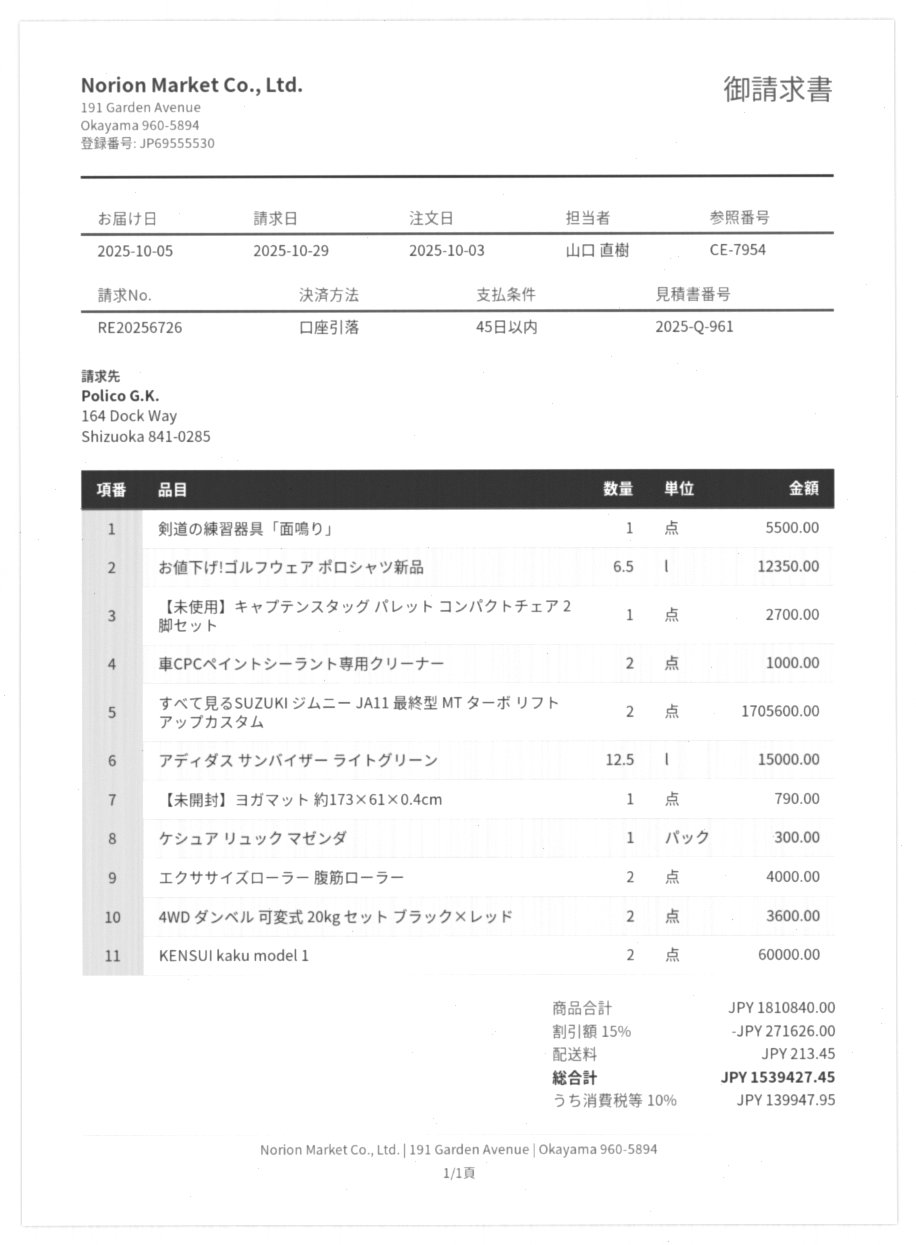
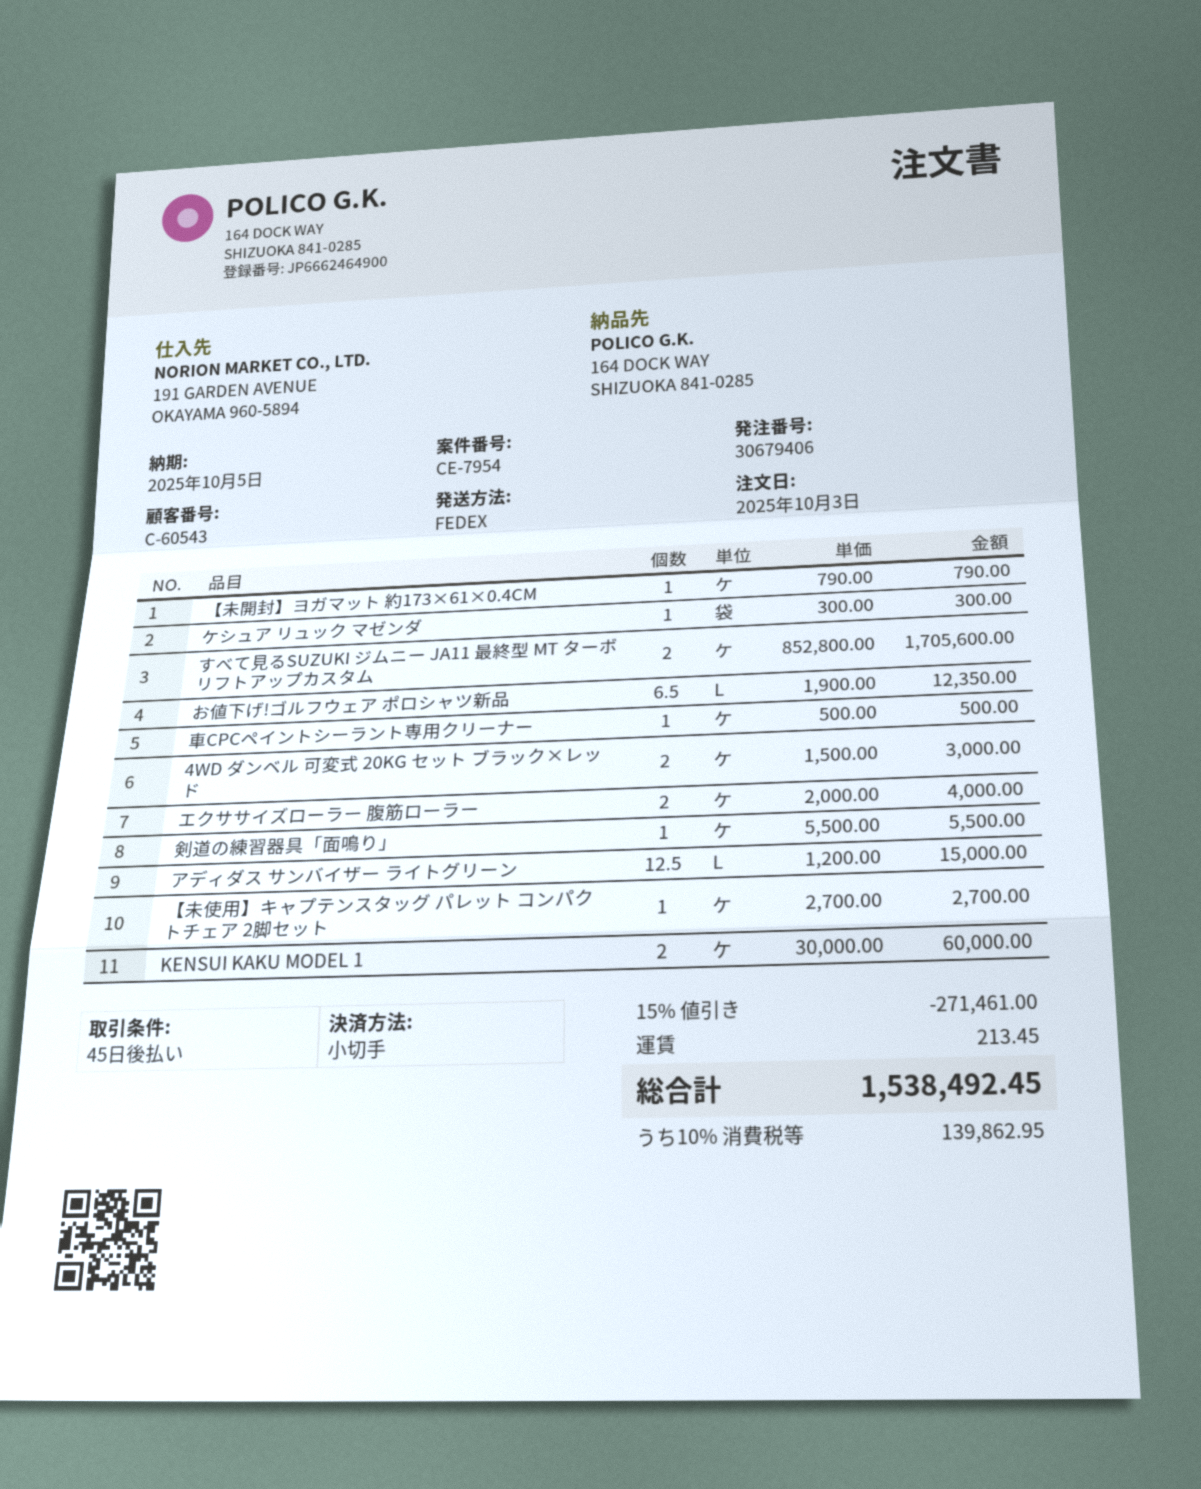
payment method: direct debit -> cheque
車CPCペイントシーラント専用クリーナー: 2 for 1000.00 -> 1 for 500.00
4WD ダンベル 可変式 20kg セット ブラック×レッド: 2 for 3600.00 -> 2 for 3000.00
discount: 15% = 271626.00 -> 15% = 271461.00
tax: 10% = 139947.95 -> 10% = 139862.95
total: 1539427.45 -> 1538492.45

